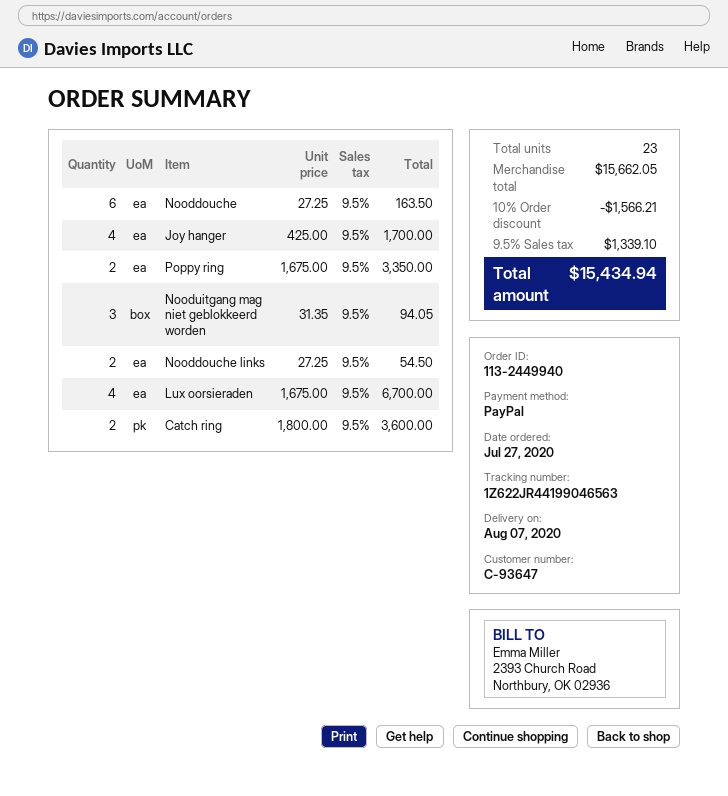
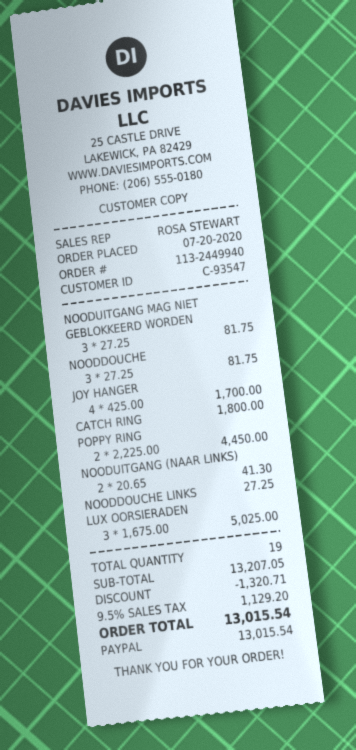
order date: 2020-07-27 -> 2020-07-20
customer number: C-93647 -> C-93547
Nooddouche: 6 x 27.25 = 163.50 -> 3 x 27.25 = 81.75
Poppy ring: 2 x 1675.00 = 3350.00 -> 2 x 2225.00 = 4450.00
Nooduitgang mag niet geblokkeerd worden: 3 x 31.35 = 94.05 -> 3 x 27.25 = 81.75
Nooddouche links: 2 x 27.25 = 54.50 -> 1 x 27.25 = 27.25
Lux oorsieraden: 4 x 1675.00 = 6700.00 -> 3 x 1675.00 = 5025.00
Catch ring: 2 x 1800.00 = 3600.00 -> 1 x 1800.00 = 1800.00
NOODUITGANG (NAAR LINKS): none -> 2 x 20.65 = 41.30
total quantity: 23 -> 19
subtotal: 15662.05 -> 13207.05
discount: 1566.21 -> 1320.71
tax: 9.5% = 1339.10 -> 9.5% = 1129.20
total: 15434.94 -> 13015.54

